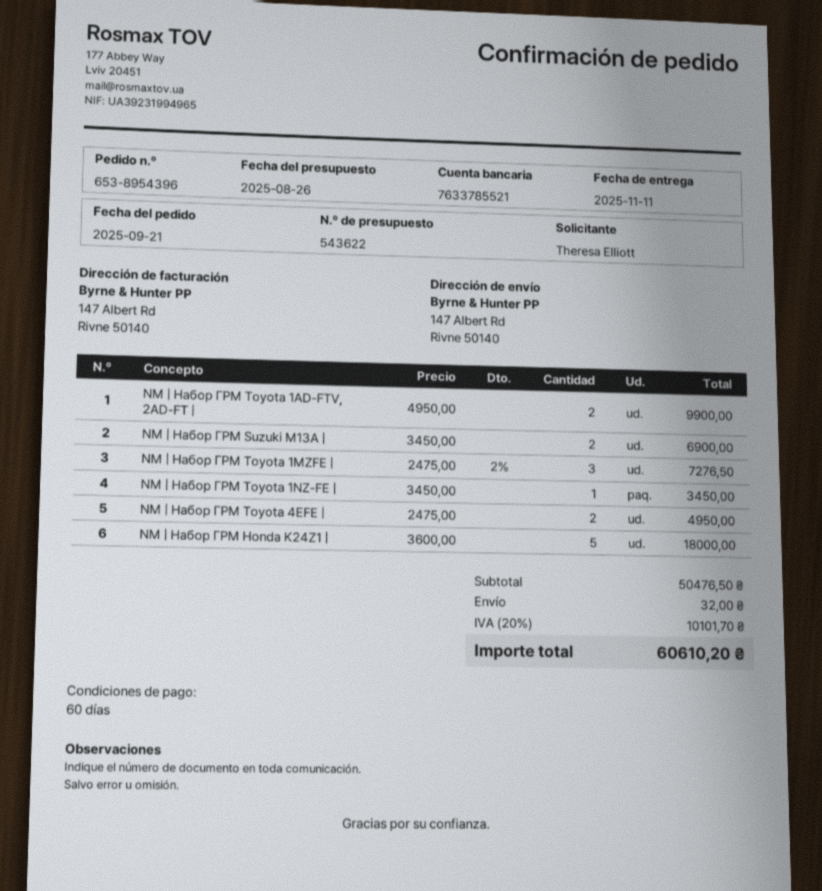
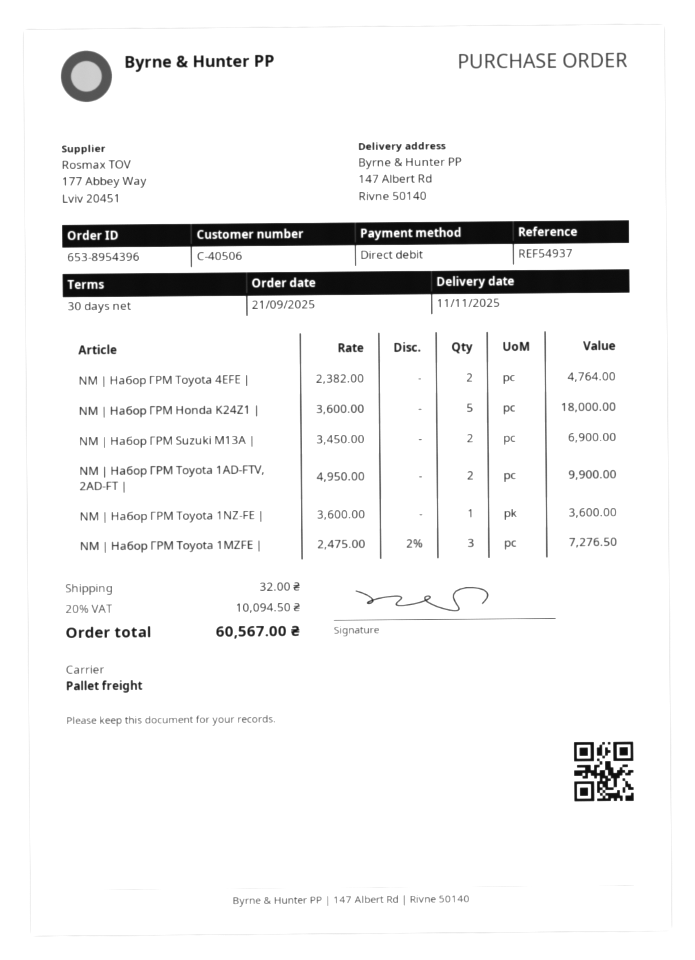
payment terms: 60 days -> 30 days
NM | Набор ГРМ Toyota 1NZ-FE |: 1 x 3450.00 = 3450.00 -> 1 x 3600.00 = 3600.00
NM | Набор ГРМ Toyota 4EFE |: 2 x 2475.00 = 4950.00 -> 2 x 2382.00 = 4764.00
tax: 20% = 10101.70 -> 20% = 10094.50
total: 60610.20 -> 60567.00

